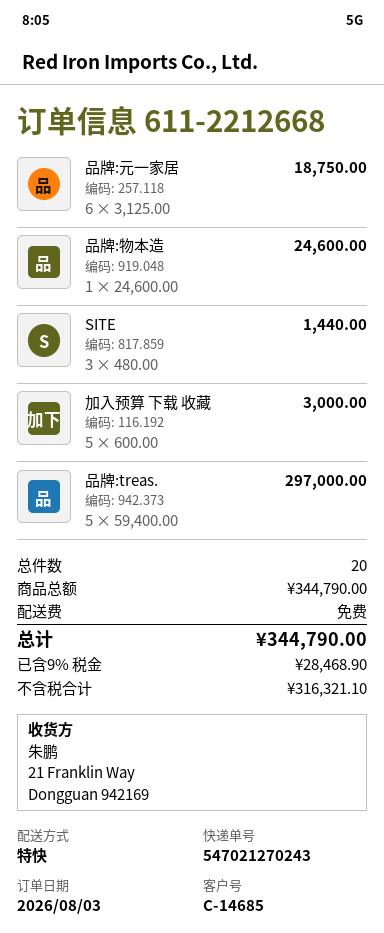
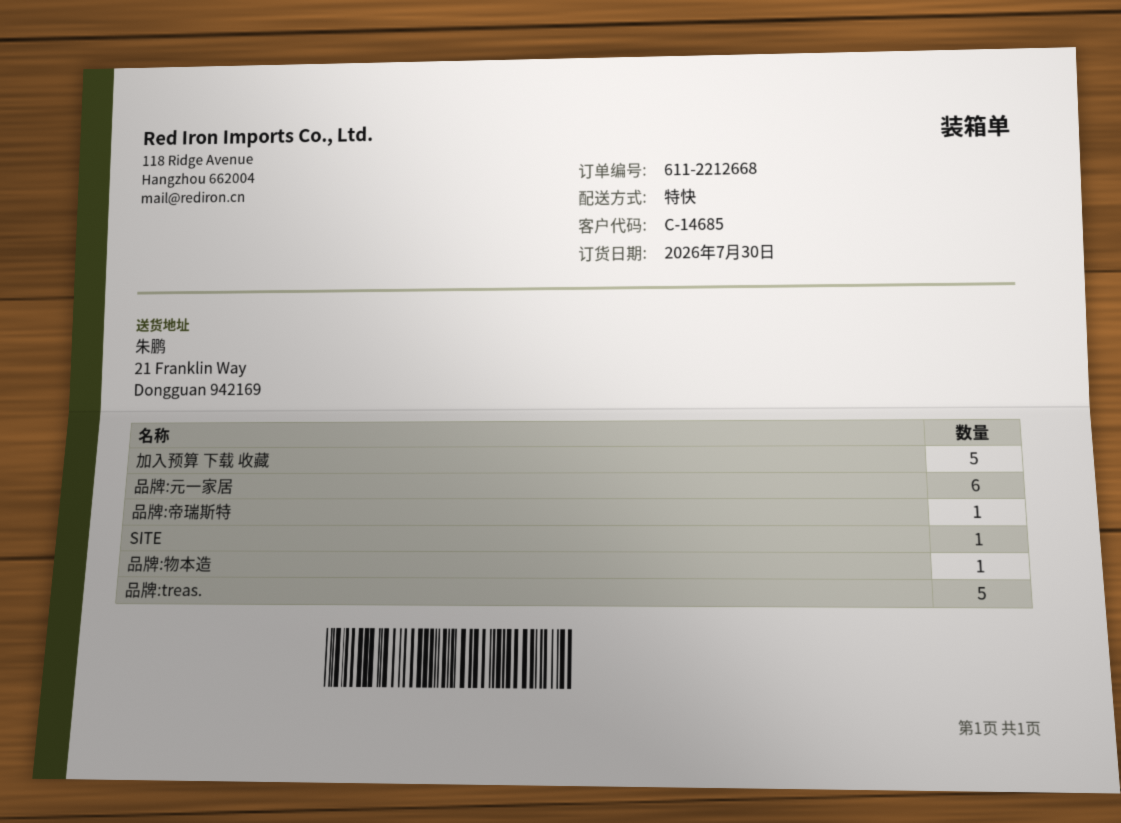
order date: 2026-08-03 -> 2026-07-30
SITE: 3 -> 1
品牌:帝瑞斯特: none -> 1

